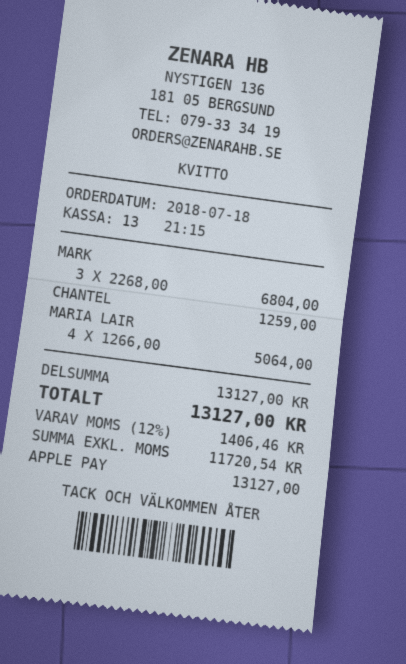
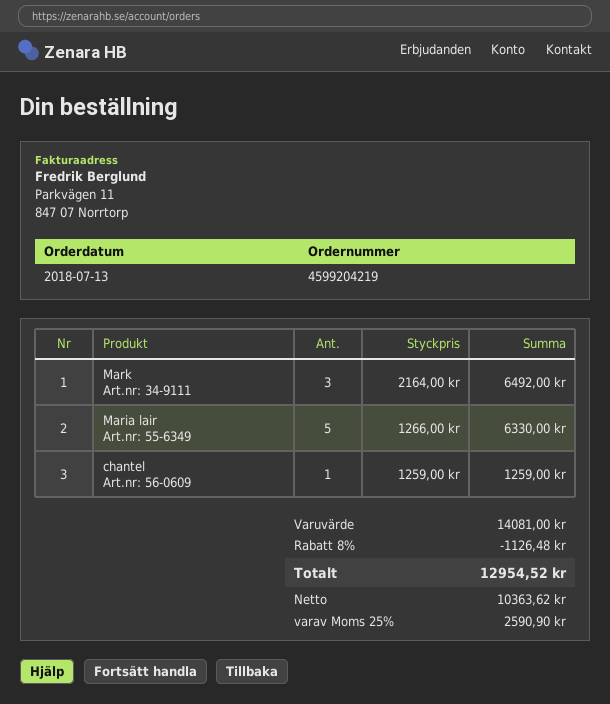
order date: 2018-07-18 -> 2018-07-13
MARK: 3 x 2268.00 = 6804.00 -> 3 x 2164.00 = 6492.00
MARIA LAIR: 4 x 1266.00 = 5064.00 -> 5 x 1266.00 = 6330.00
subtotal: 13127.00 -> 14081.00
discount: none -> 8% = 1126.48
net: 11720.54 -> 10363.62
tax: 12% = 1406.46 -> 25% = 2590.90
total: 13127.00 -> 12954.52

